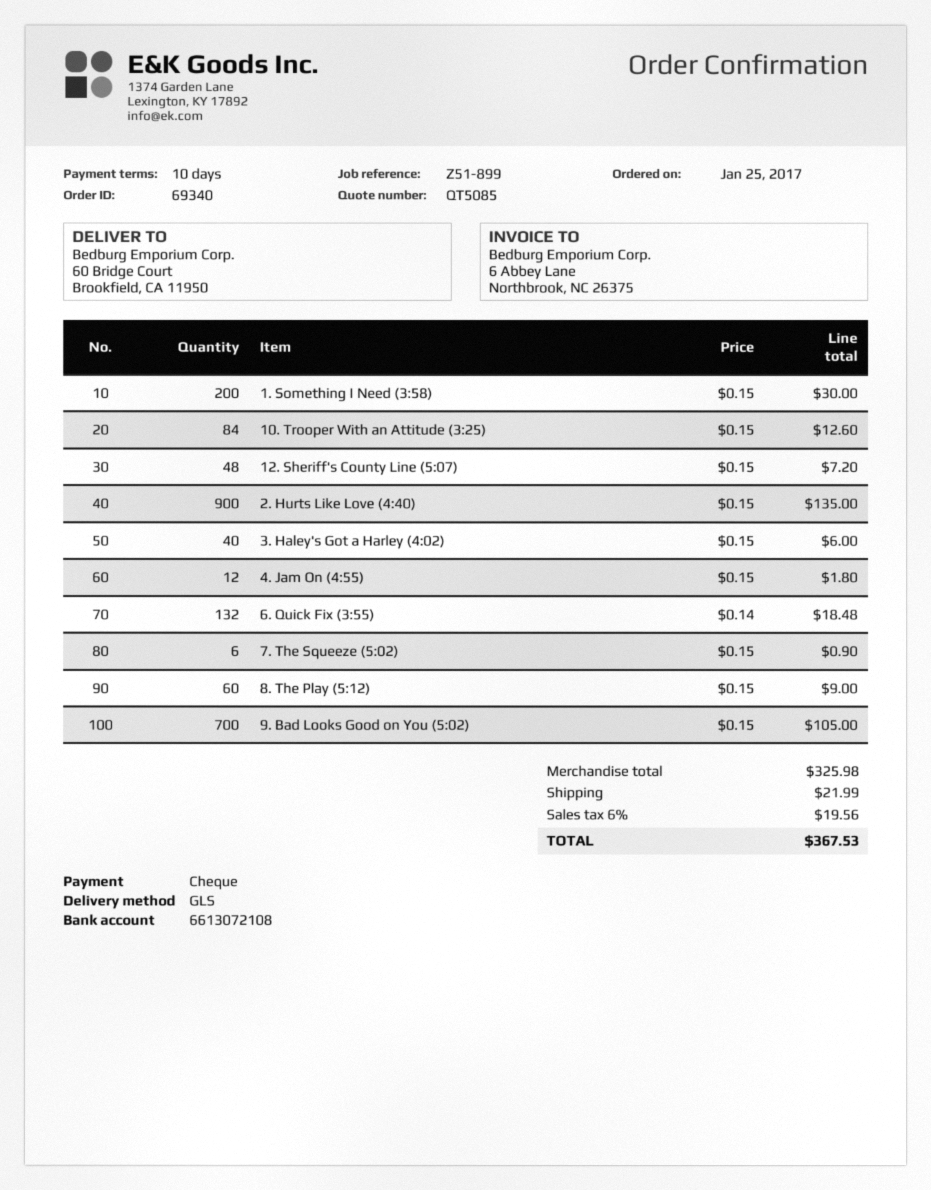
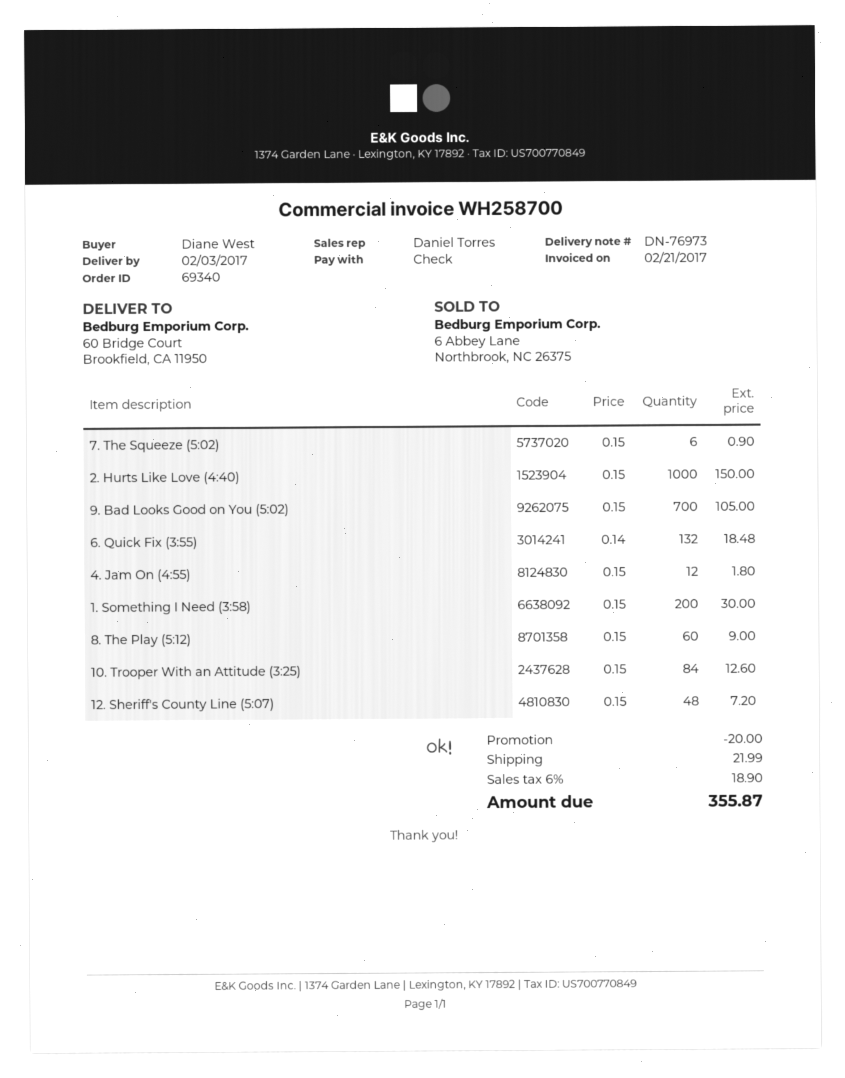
2. Hurts Like Love (4:40): 900 x 0.15 = 135.00 -> 1000 x 0.15 = 150.00
3. Haley's Got a Harley (4:02): 40 x 0.15 = 6.00 -> none
discount: none -> 20.00
tax: 6% = 19.56 -> 6% = 18.90
total: 367.53 -> 355.87

